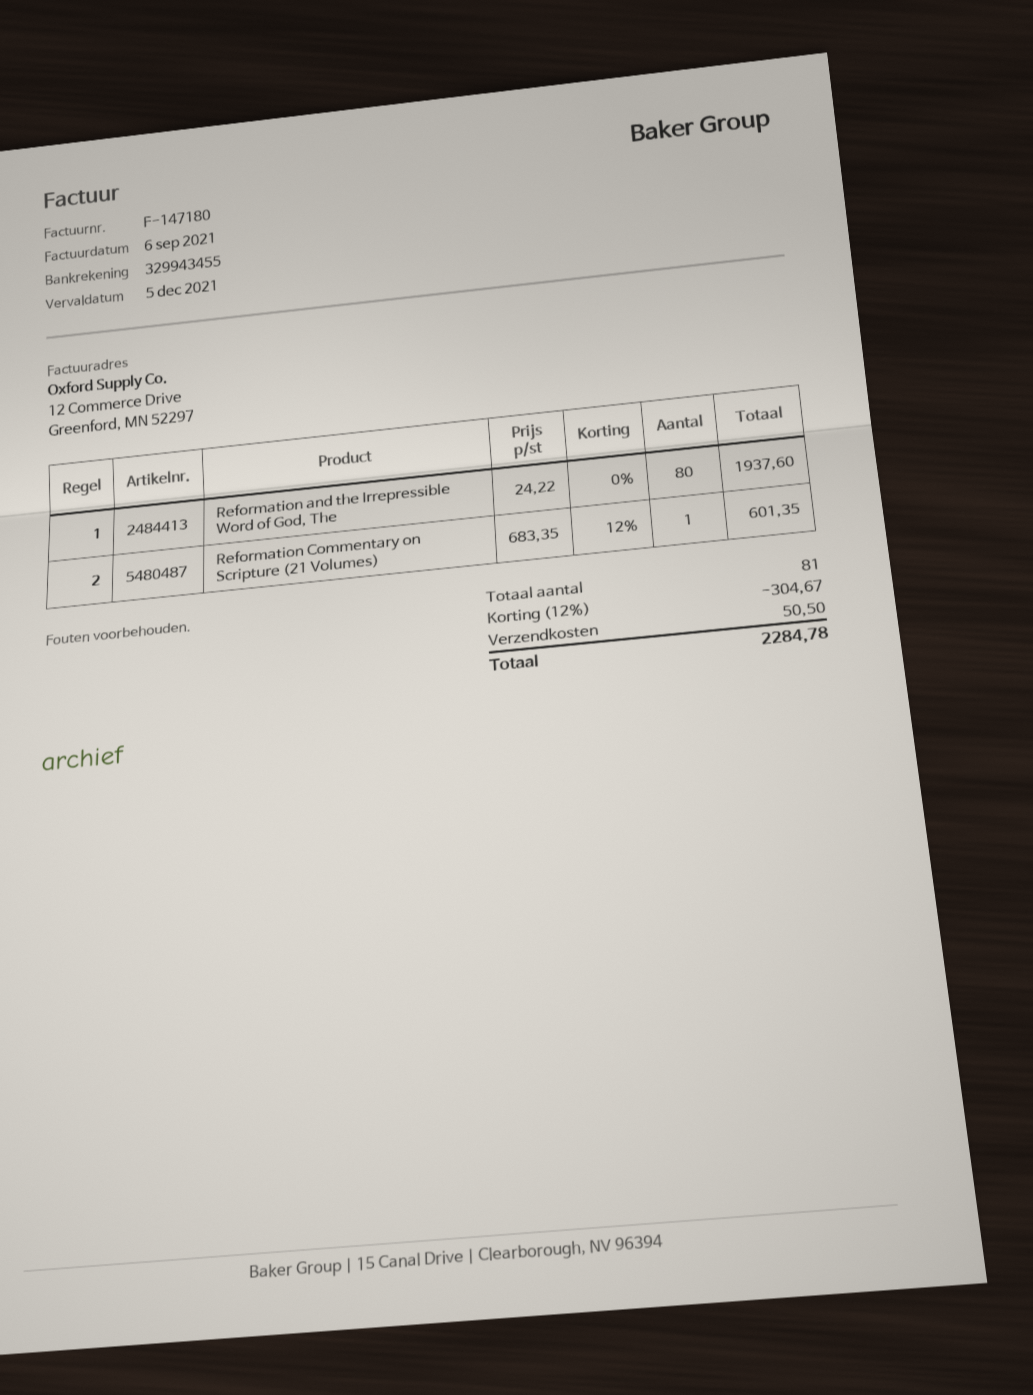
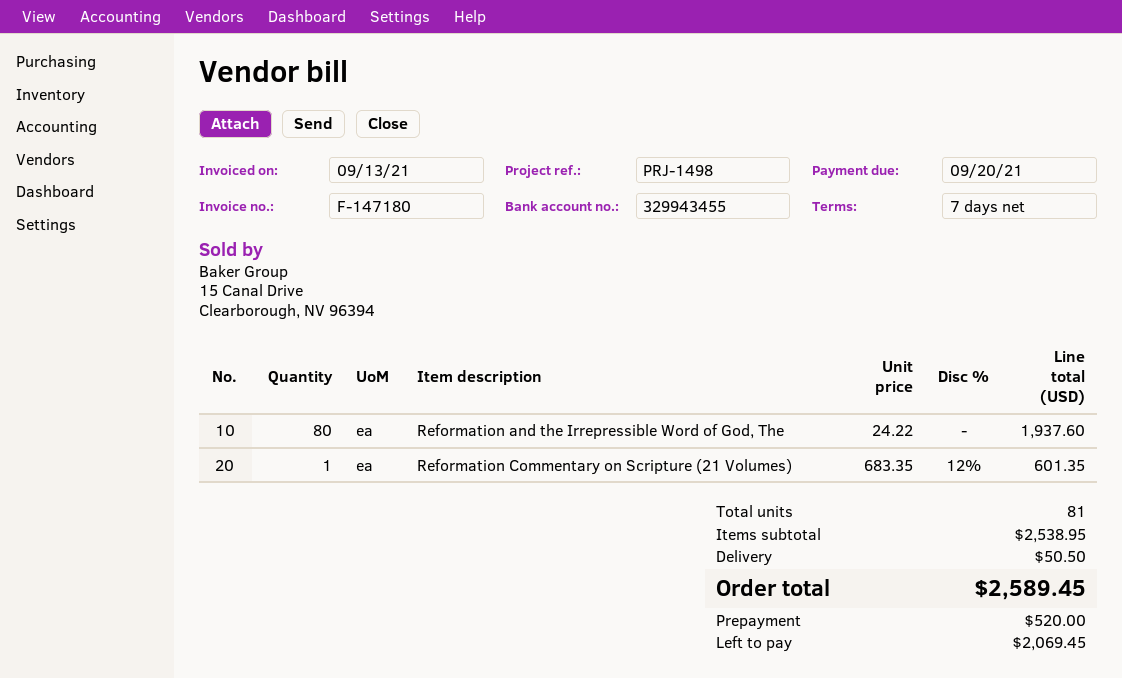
invoice date: 2021-09-06 -> 2021-09-13
due date: 2021-12-05 -> 2021-09-20
discount: 12% = 304.67 -> none
total: 2284.78 -> 2589.45

